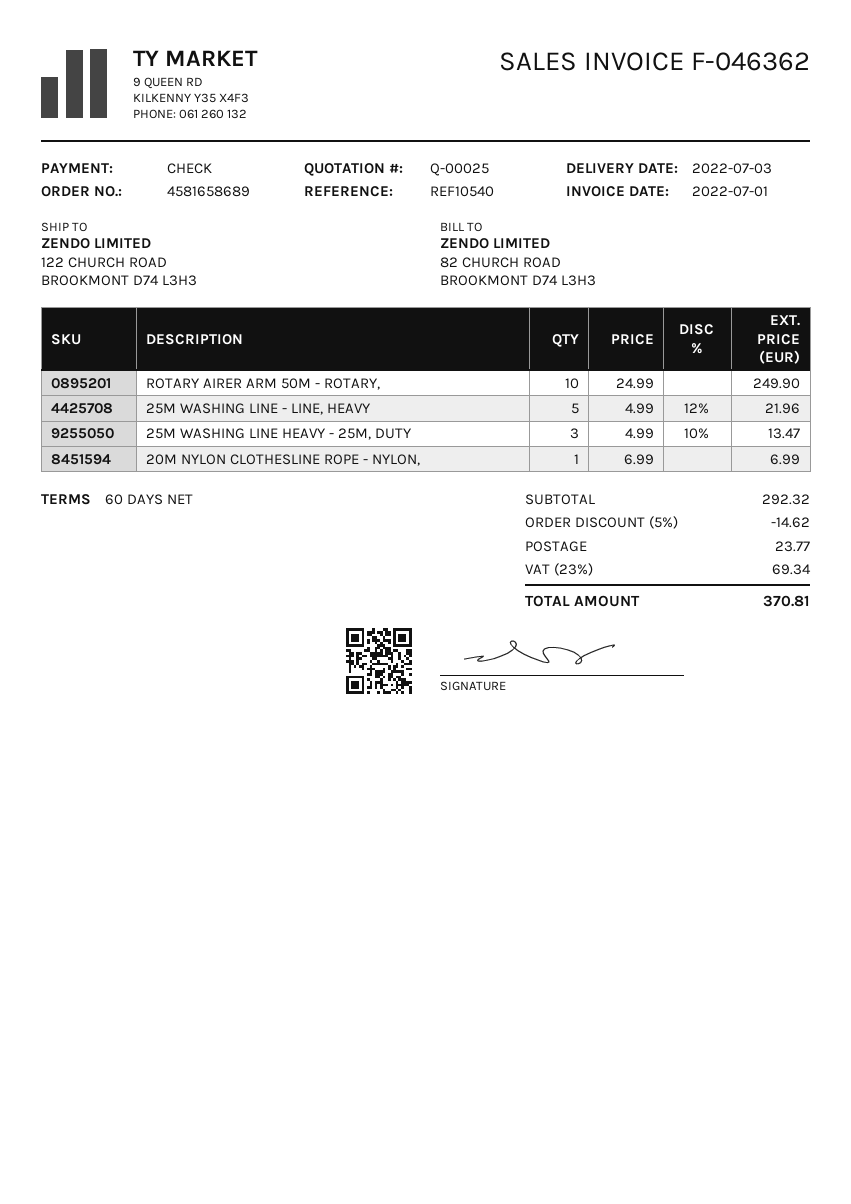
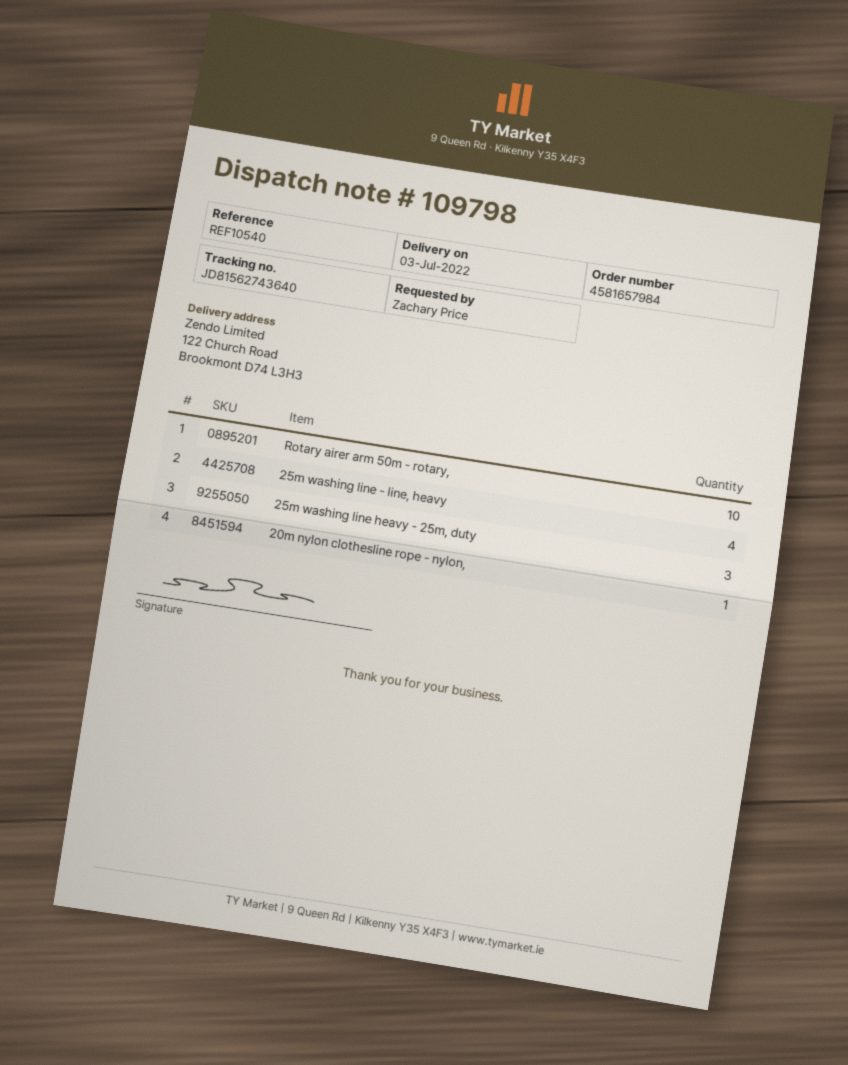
order number: 4581658689 -> 4581657984
25M WASHING LINE - LINE, HEAVY: 5 -> 4

